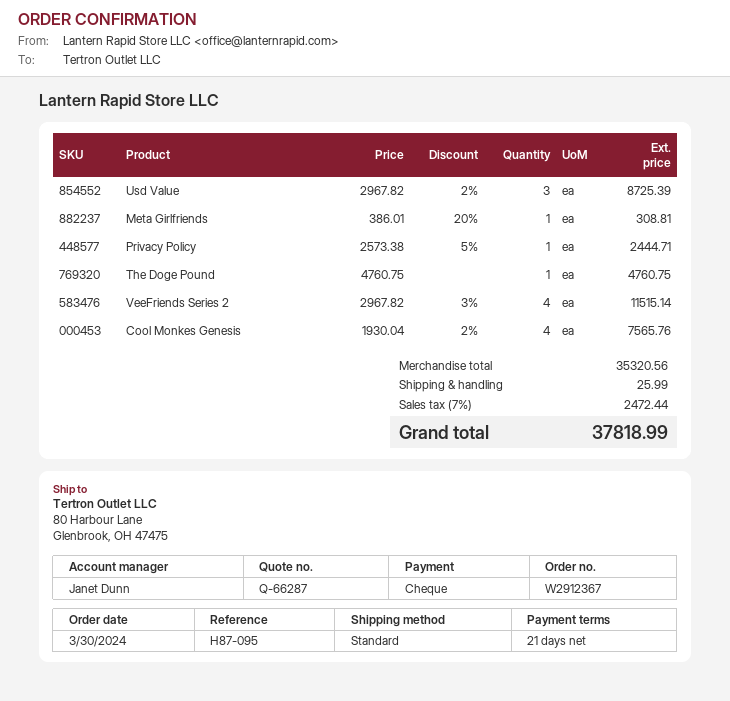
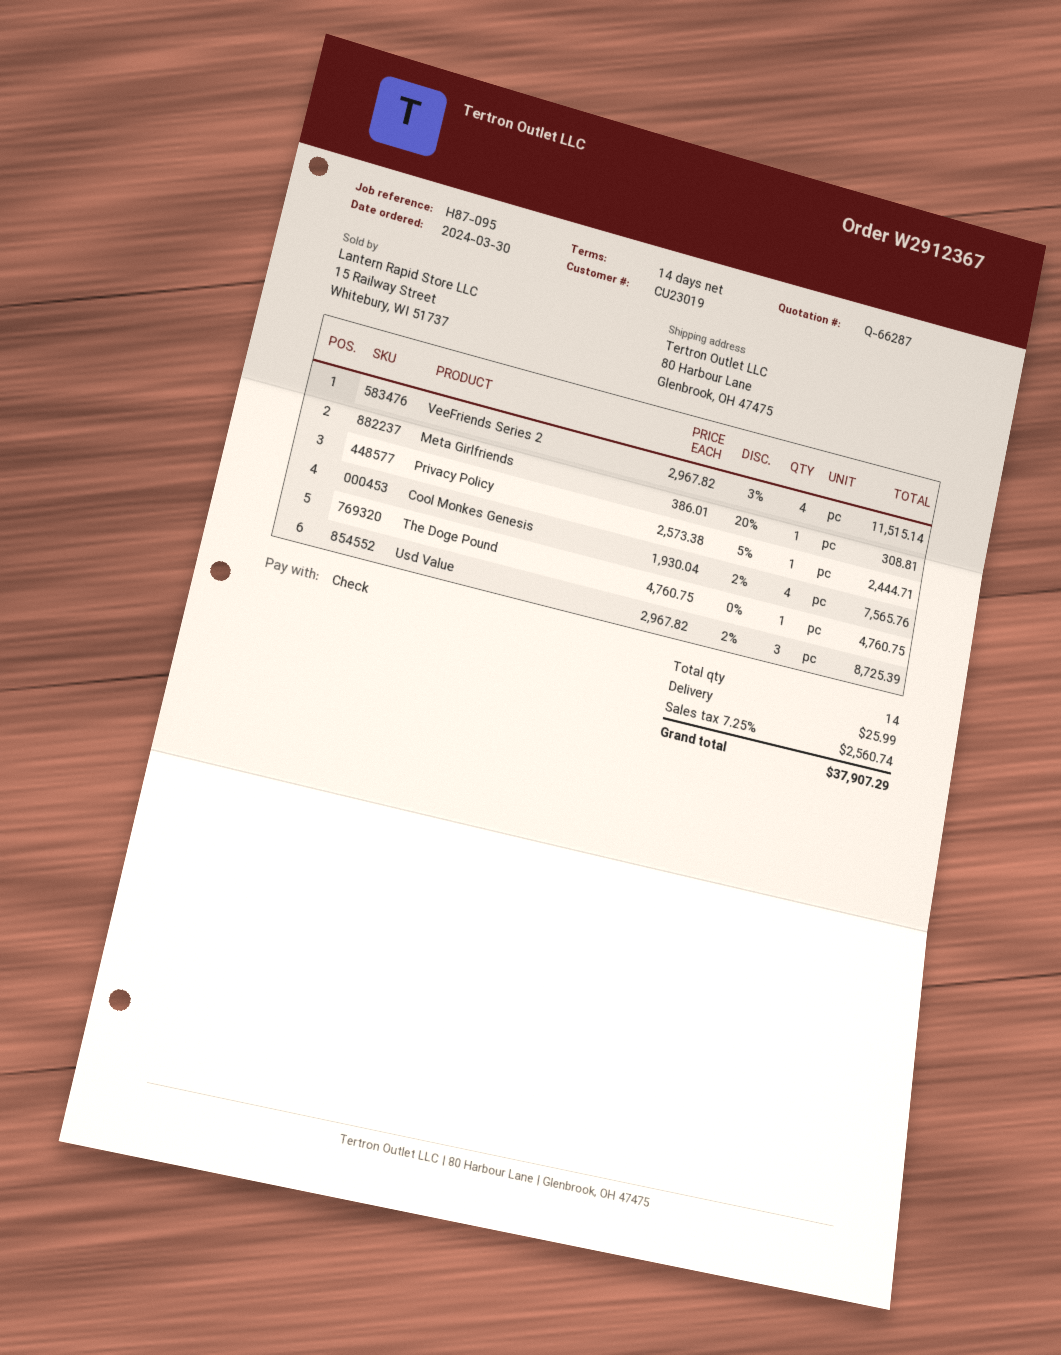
payment terms: 21 days -> 14 days
tax: 7% = 2472.44 -> 7.25% = 2560.74
total: 37818.99 -> 37907.29

